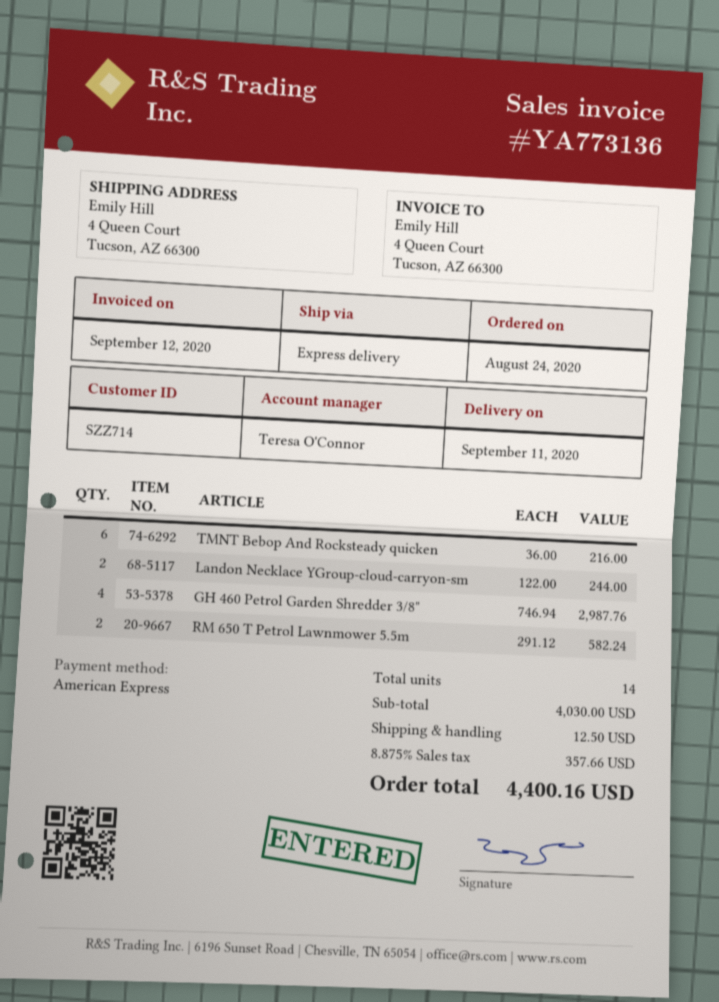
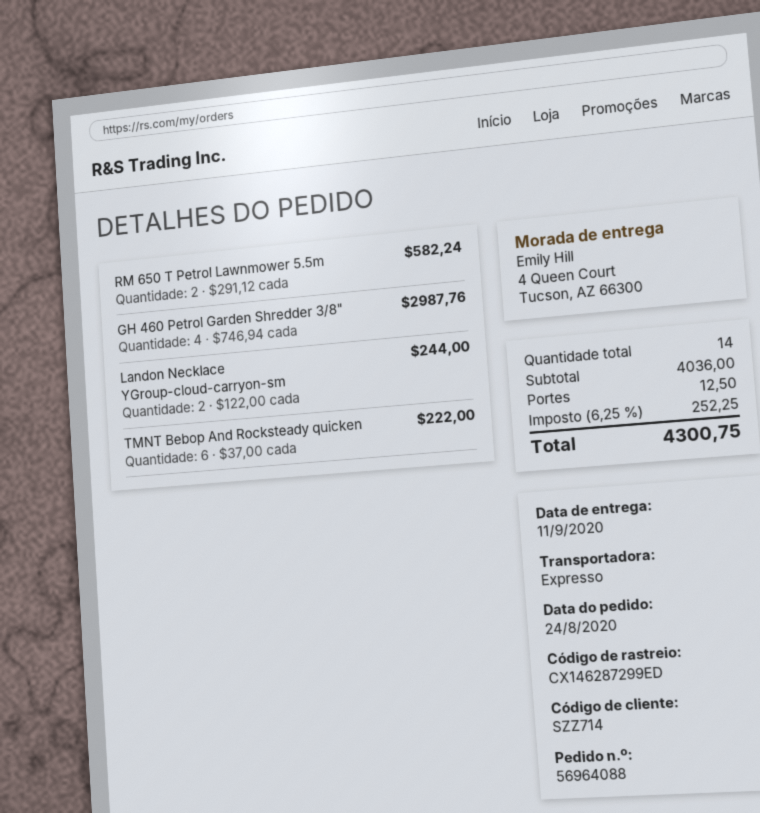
TMNT Bebop And Rocksteady quicken: 6 x 36.00 = 216.00 -> 6 x 37.00 = 222.00
subtotal: 4030.00 -> 4036.00
tax: 8.875% = 357.66 -> 6.25% = 252.25
total: 4400.16 -> 4300.75

